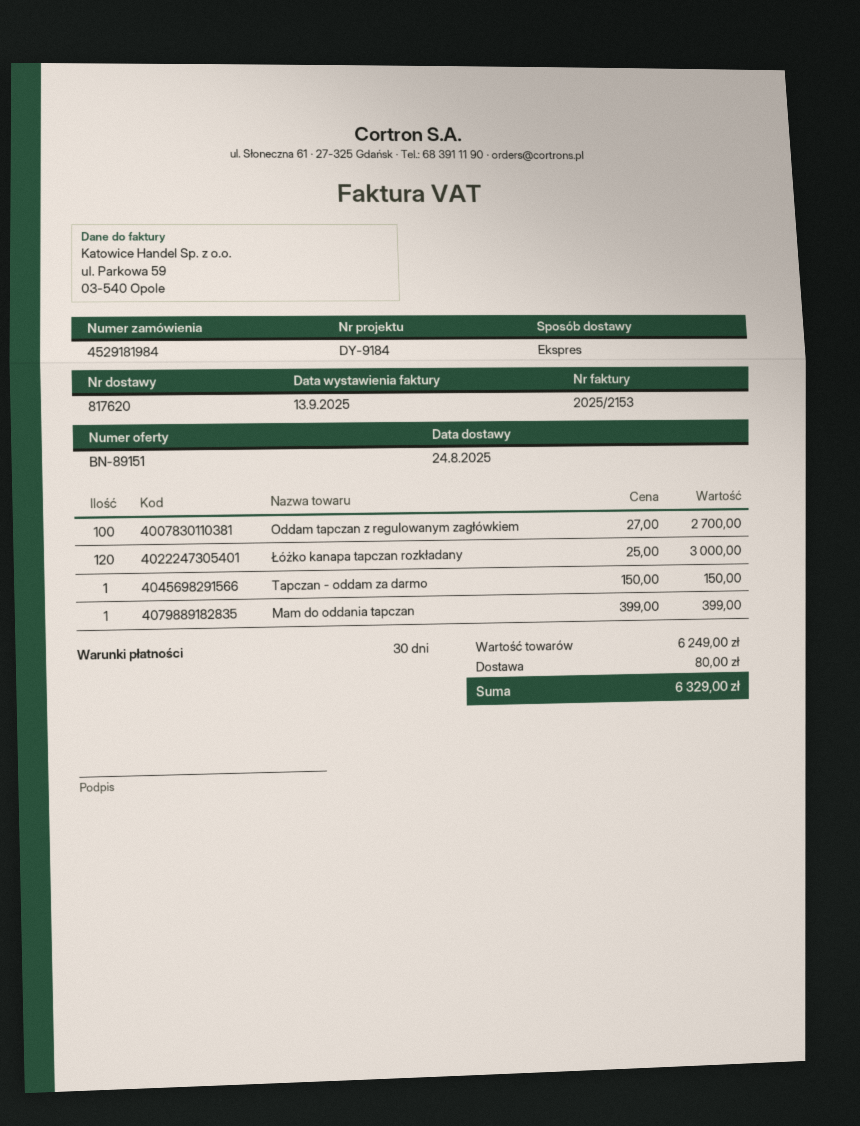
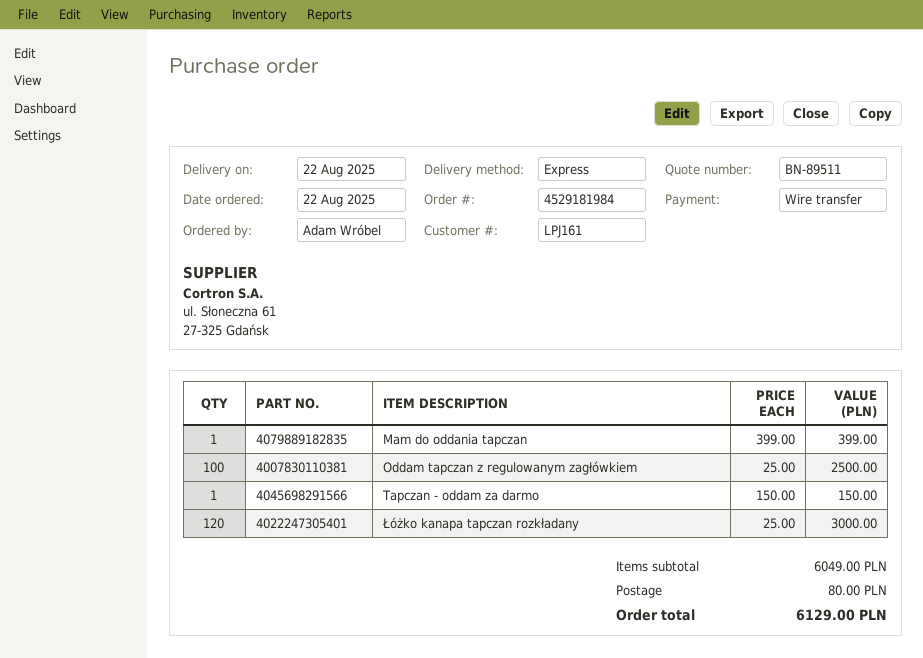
quote number: BN-89151 -> BN-89511
delivery date: 2025-08-24 -> 2025-08-22
Oddam tapczan z regulowanym zagłówkiem: 100 x 27.00 = 2700.00 -> 100 x 25.00 = 2500.00
subtotal: 6249.00 -> 6049.00
total: 6329.00 -> 6129.00

